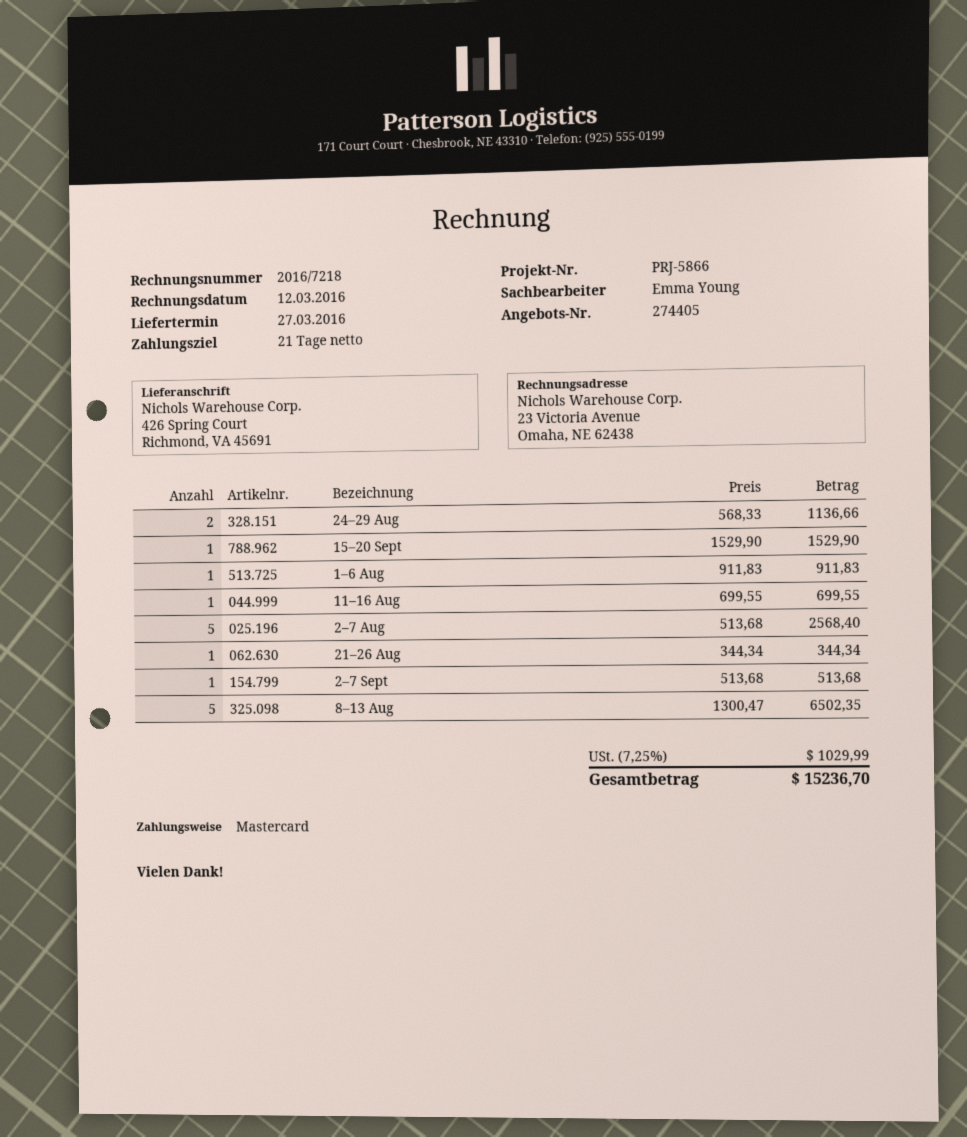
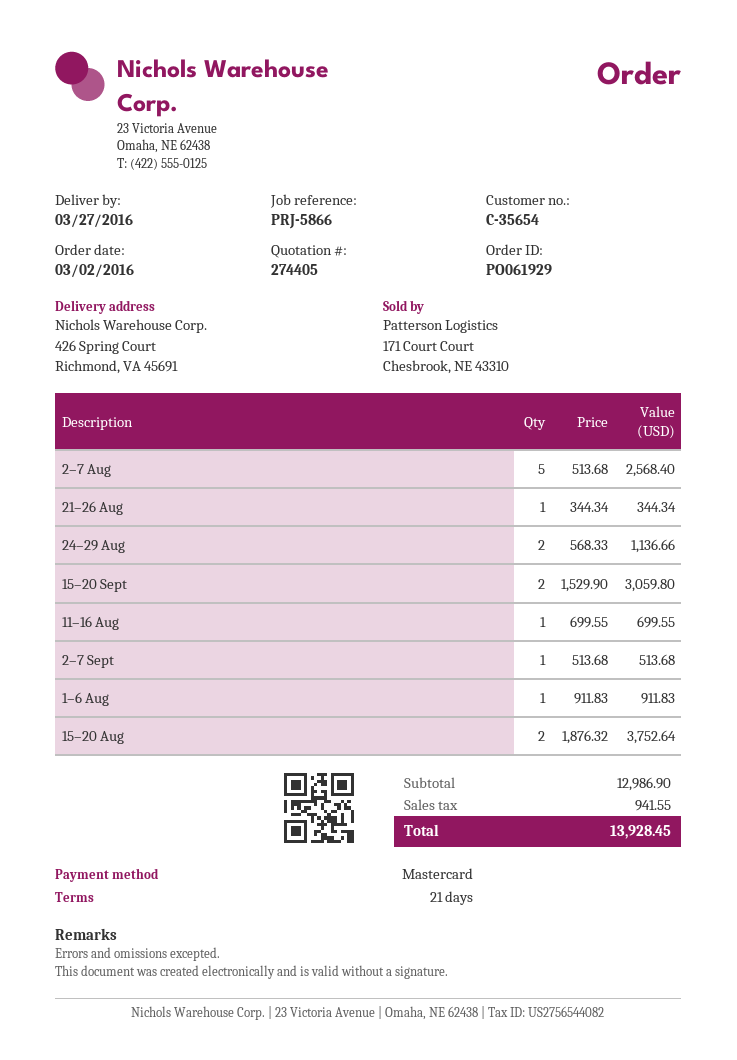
15–20 Sept: 1 x 1529.90 = 1529.90 -> 2 x 1529.90 = 3059.80
8–13 Aug: 5 x 1300.47 = 6502.35 -> none
15–20 Aug: none -> 2 x 1876.32 = 3752.64
tax: 1029.99 -> 941.55
total: 15236.70 -> 13928.45

